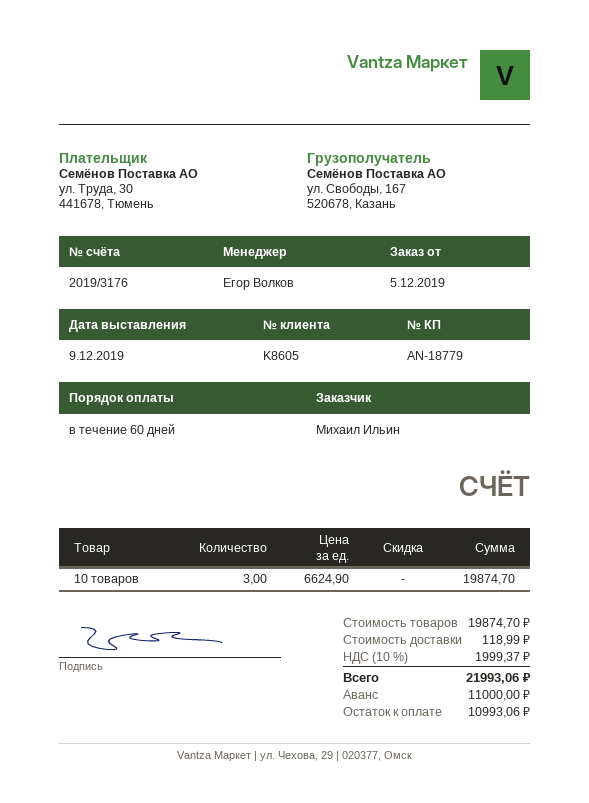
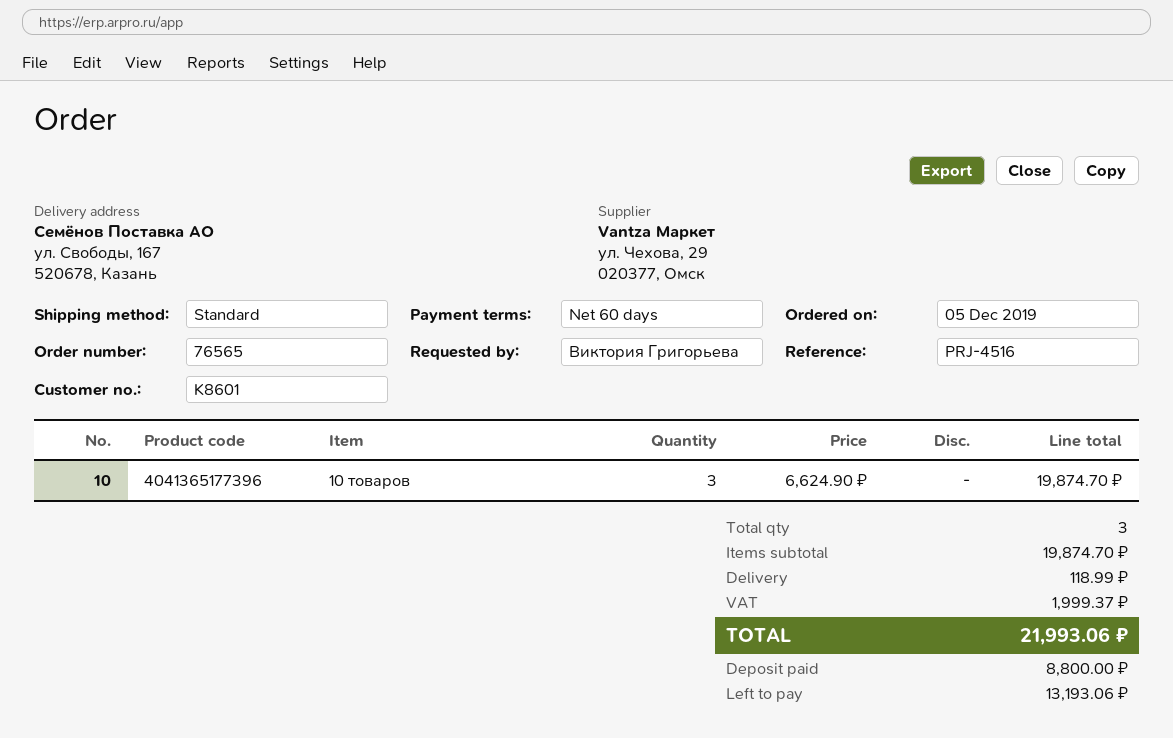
customer number: K8605 -> K8601
ordered by: Михаил Ильин -> Виктория Григорьева
deposit: 11000.00 -> 8800.00
balance: 10993.06 -> 13193.06

